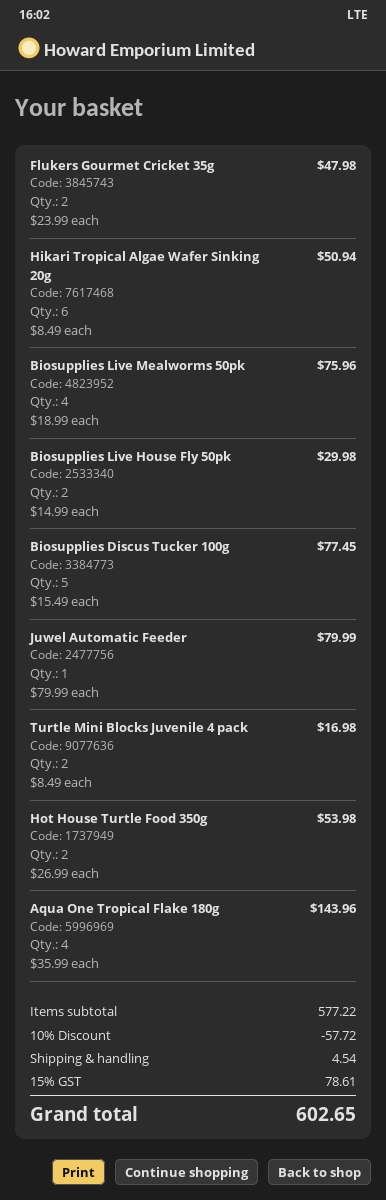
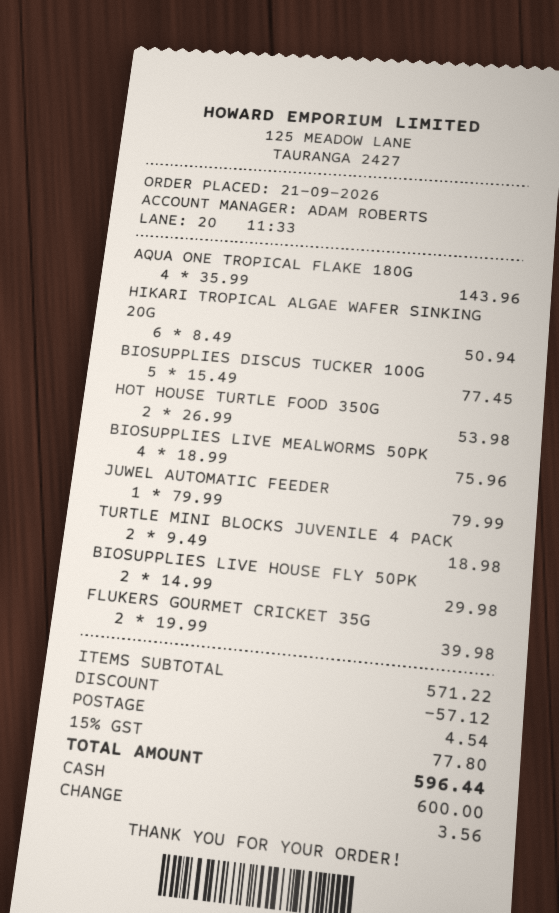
Flukers Gourmet Cricket 35g: 2 x 23.99 = 47.98 -> 2 x 19.99 = 39.98
Turtle Mini Blocks Juvenile 4 pack: 2 x 8.49 = 16.98 -> 2 x 9.49 = 18.98
subtotal: 577.22 -> 571.22
discount: 57.72 -> 57.12
tax: 15% = 78.61 -> 15% = 77.80
total: 602.65 -> 596.44

